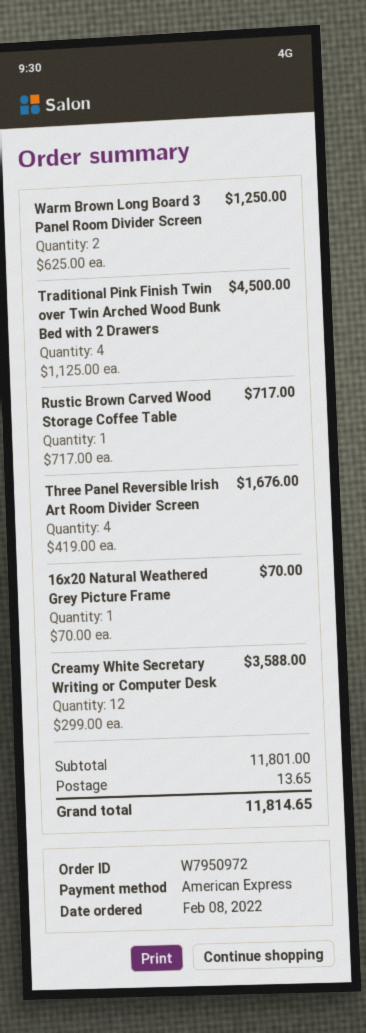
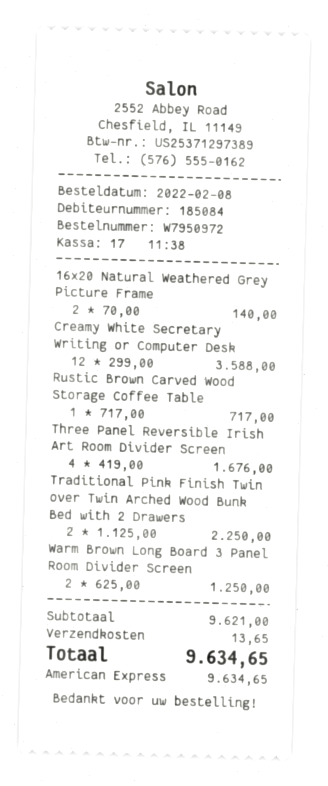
Traditional Pink Finish Twin over Twin Arched Wood Bunk Bed with 2 Drawers: 4 x 1125.00 = 4500.00 -> 2 x 1125.00 = 2250.00
16x20 Natural Weathered Grey Picture Frame: 1 x 70.00 = 70.00 -> 2 x 70.00 = 140.00
subtotal: 11801.00 -> 9621.00
total: 11814.65 -> 9634.65

